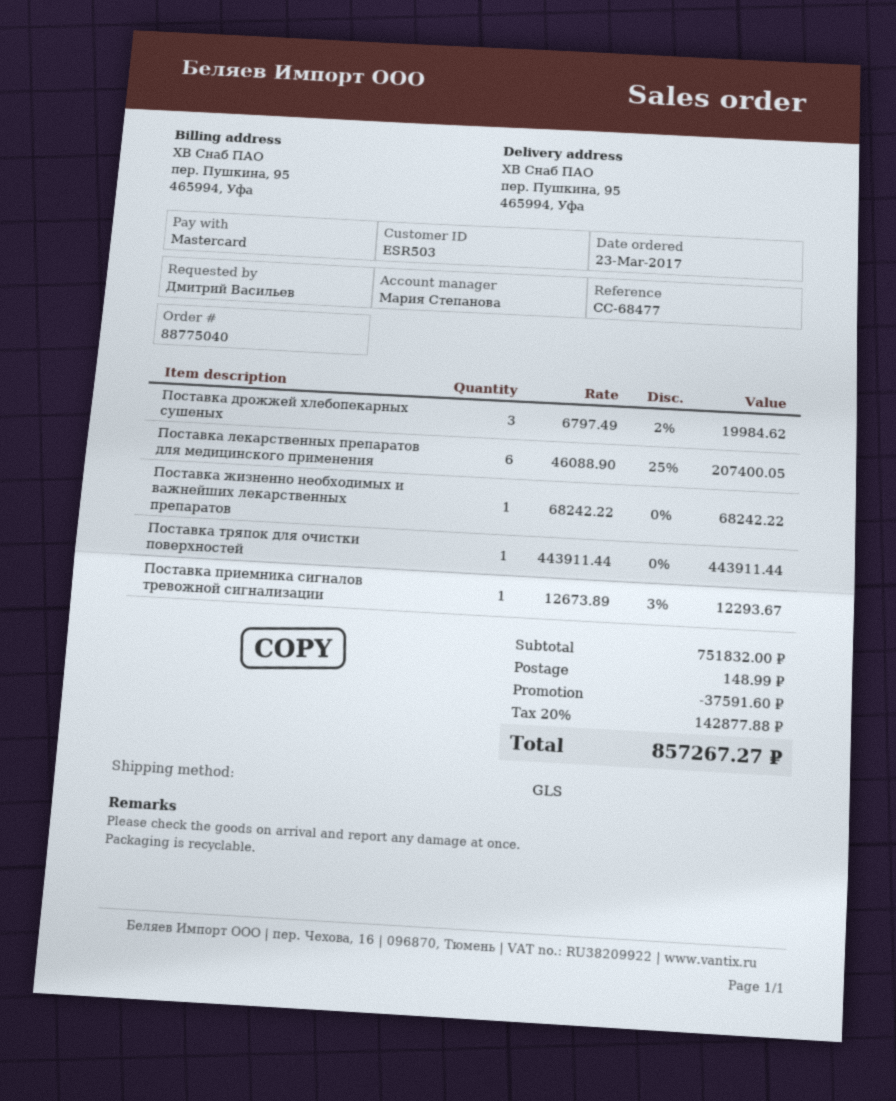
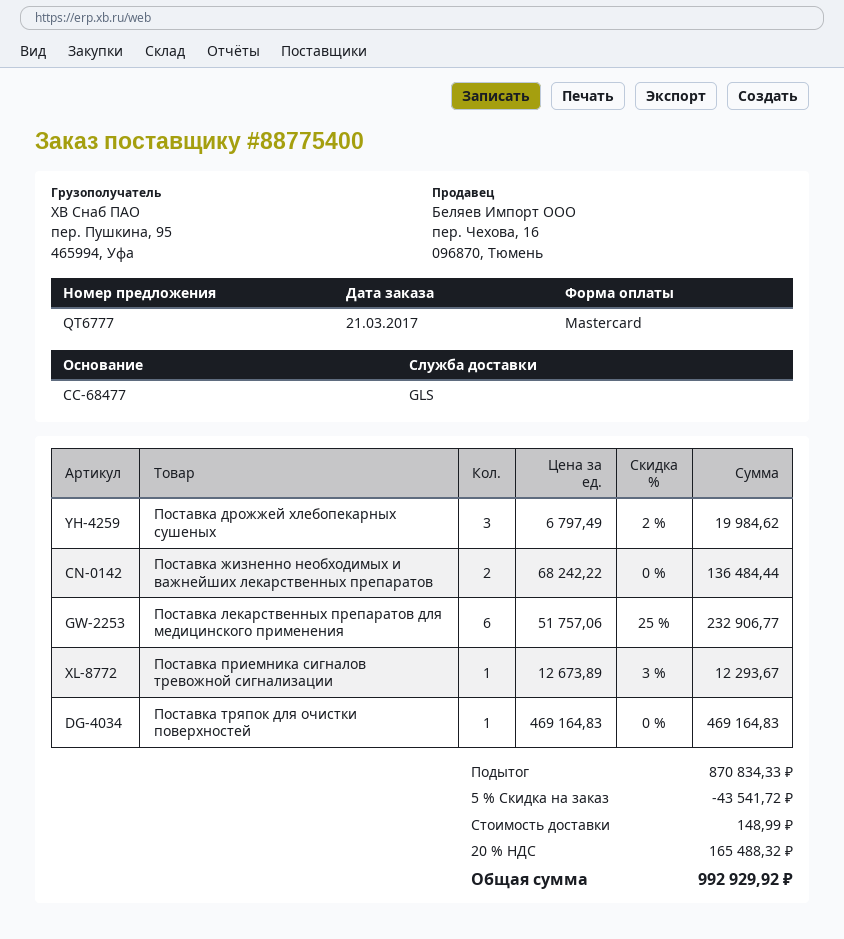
order number: 88775040 -> 88775400
order date: 2017-03-23 -> 2017-03-21
Поставка лекарственных препаратов для медицинского применения: 6 x 46088.90 - 25% = 207400.05 -> 6 x 51757.06 - 25% = 232906.77
Поставка жизненно необходимых и важнейших лекарственных препаратов: 1 x 68242.22 = 68242.22 -> 2 x 68242.22 = 136484.44
Поставка тряпок для очистки поверхностей: 1 x 443911.44 = 443911.44 -> 1 x 469164.83 = 469164.83
subtotal: 751832.00 -> 870834.33
discount: 37591.60 -> 43541.72
tax: 20% = 142877.88 -> 20% = 165488.32
total: 857267.27 -> 992929.92

